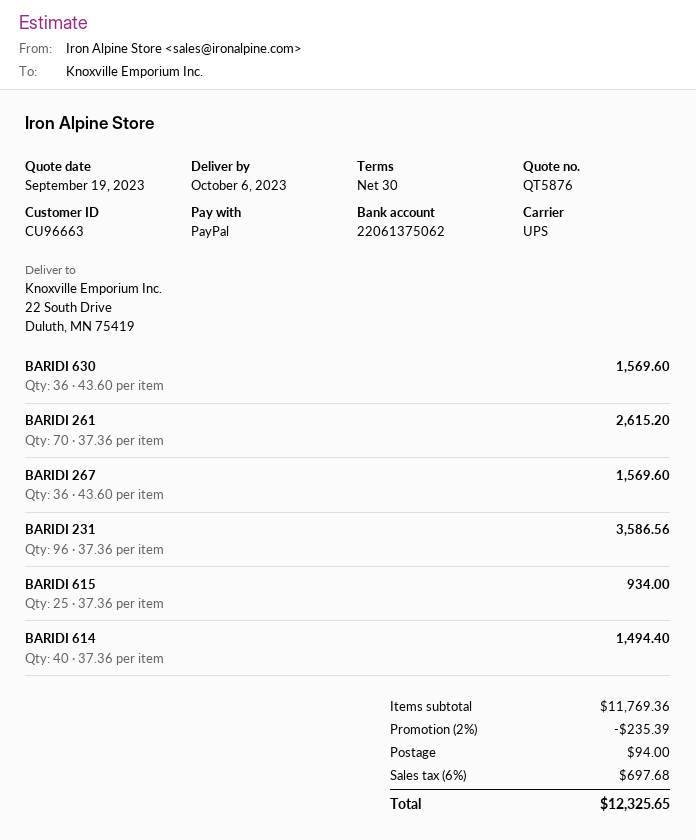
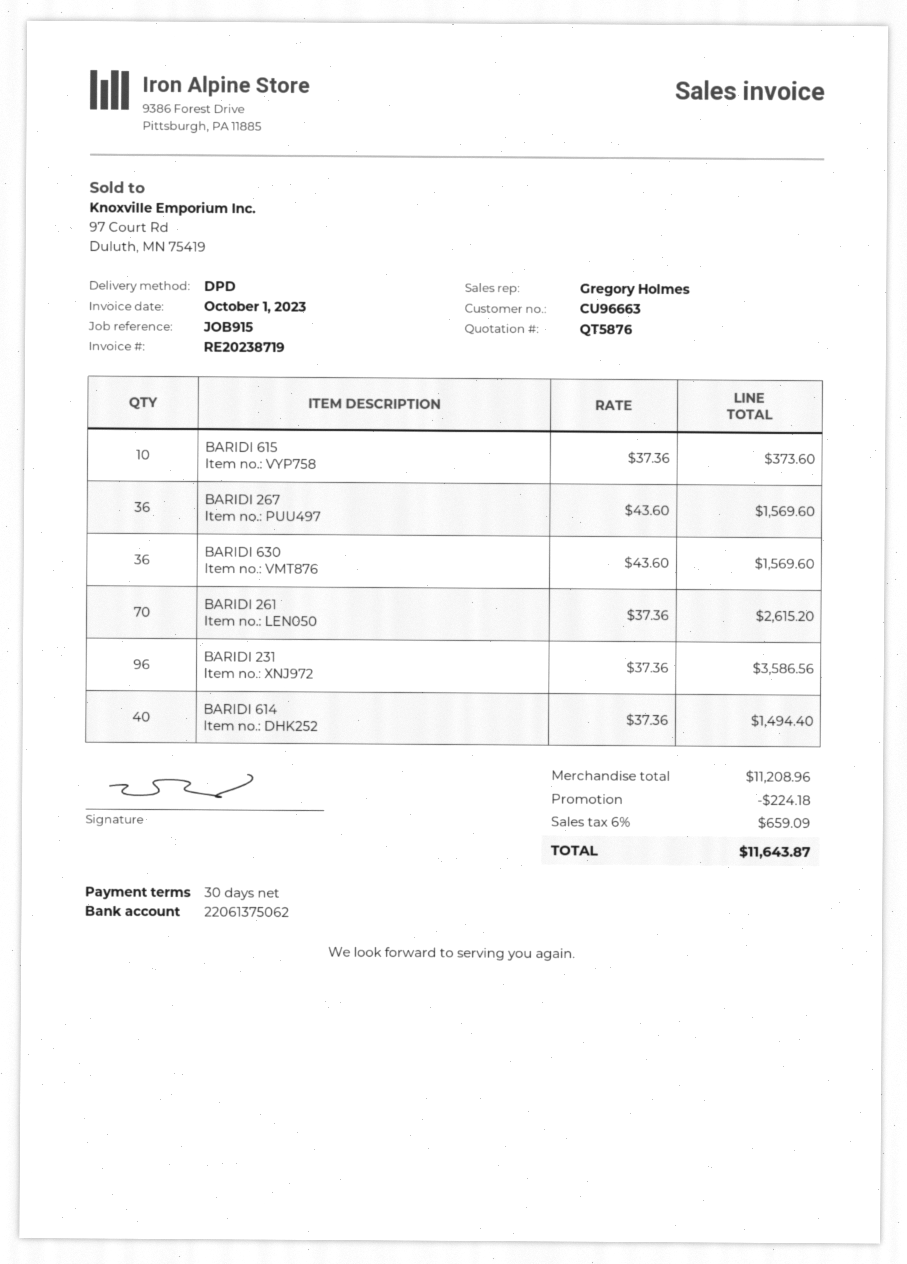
shipping method: UPS -> DPD
BARIDI 615: 25 x 37.36 = 934.00 -> 10 x 37.36 = 373.60
subtotal: 11769.36 -> 11208.96
discount: 235.39 -> 224.18
shipping: 94.00 -> none
tax: 6% = 697.68 -> 6% = 659.09
total: 12325.65 -> 11643.87

